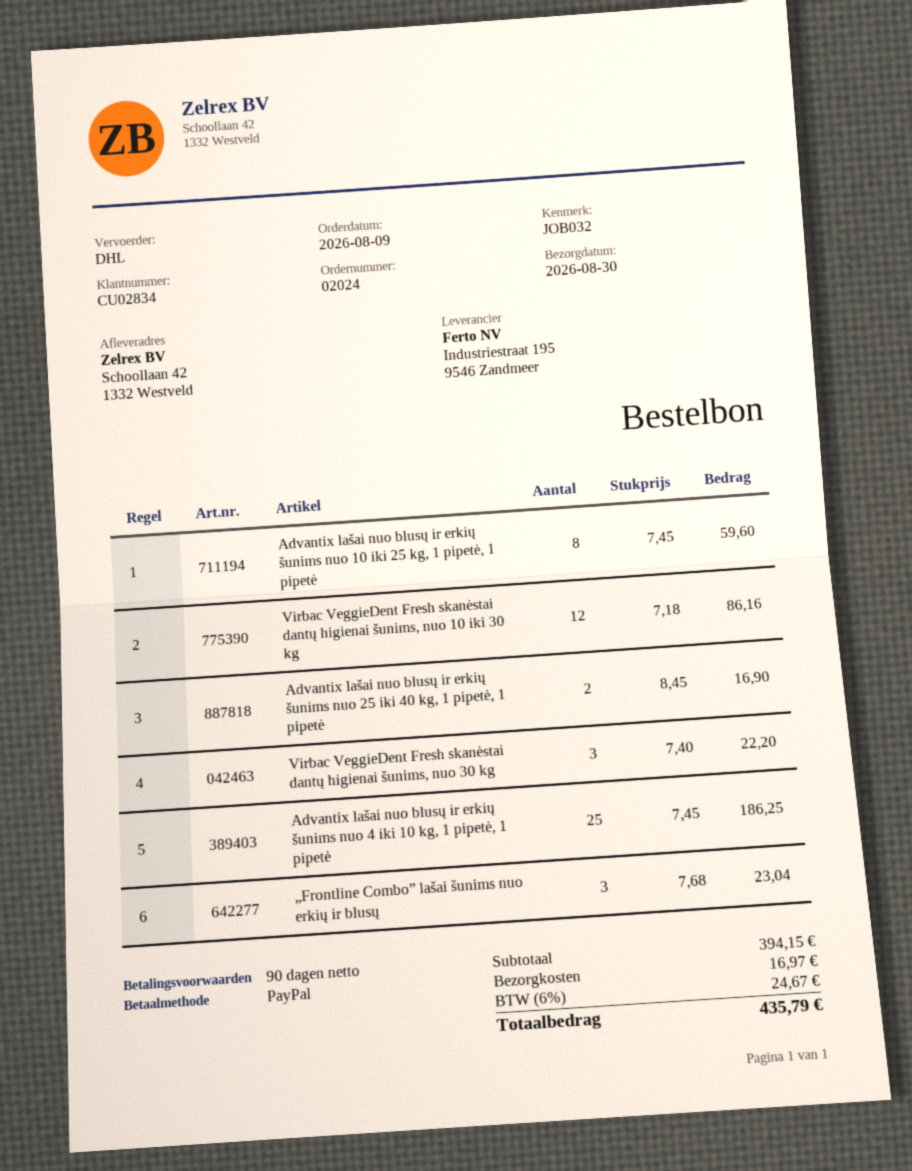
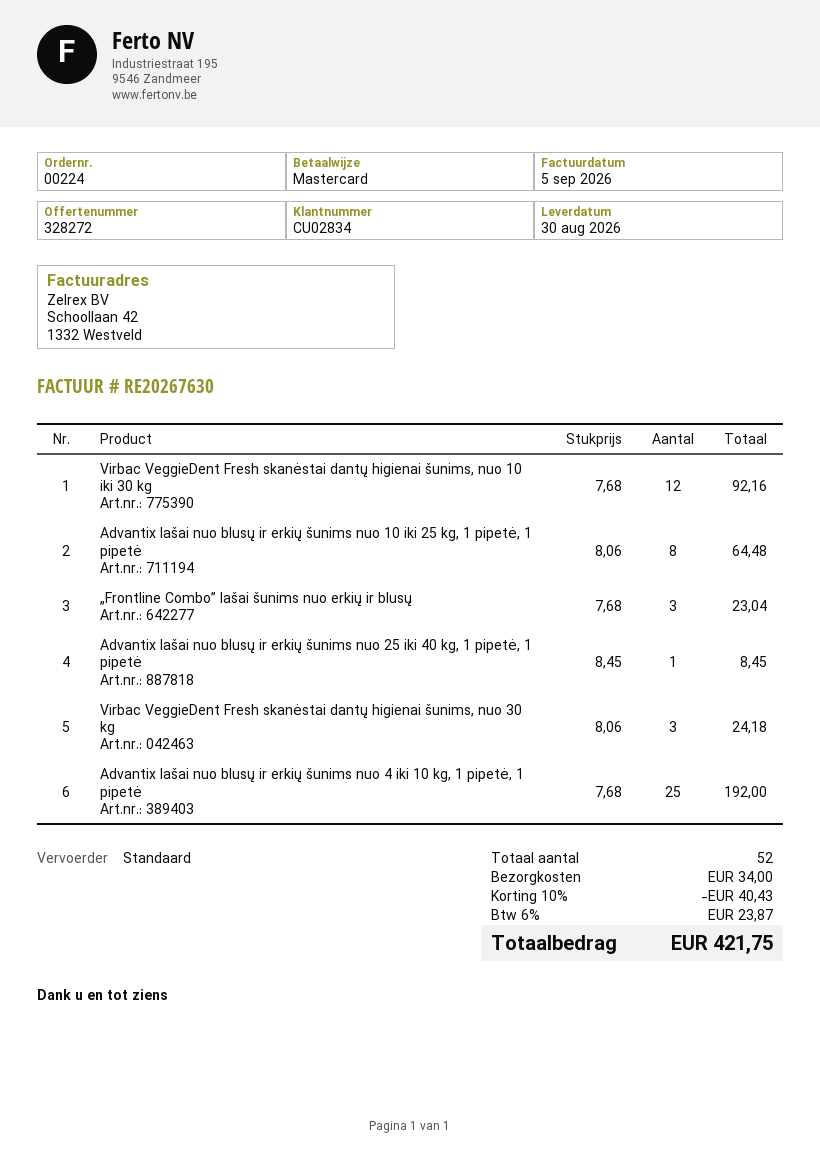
order number: 02024 -> 00224
payment method: PayPal -> Mastercard
shipping method: DHL -> standard
Advantix lašai nuo blusų ir erkių šunims nuo 10 iki 25 kg, 1 pipetė, 1 pipetė: 8 x 7.45 = 59.60 -> 8 x 8.06 = 64.48
Virbac VeggieDent Fresh skanėstai dantų higienai šunims, nuo 10 iki 30 kg: 12 x 7.18 = 86.16 -> 12 x 7.68 = 92.16
Advantix lašai nuo blusų ir erkių šunims nuo 25 iki 40 kg, 1 pipetė, 1 pipetė: 2 x 8.45 = 16.90 -> 1 x 8.45 = 8.45
Virbac VeggieDent Fresh skanėstai dantų higienai šunims, nuo 30 kg: 3 x 7.40 = 22.20 -> 3 x 8.06 = 24.18
Advantix lašai nuo blusų ir erkių šunims nuo 4 iki 10 kg, 1 pipetė, 1 pipetė: 25 x 7.45 = 186.25 -> 25 x 7.68 = 192.00
discount: none -> 10% = 40.43
shipping: 16.97 -> 34.00
tax: 6% = 24.67 -> 6% = 23.87
total: 435.79 -> 421.75

